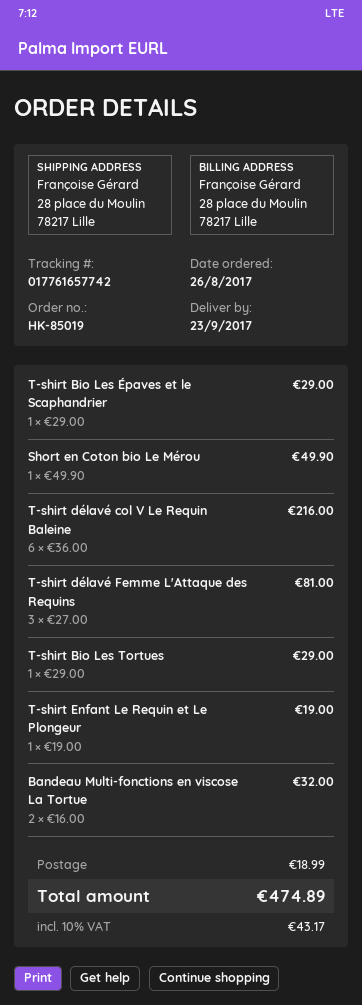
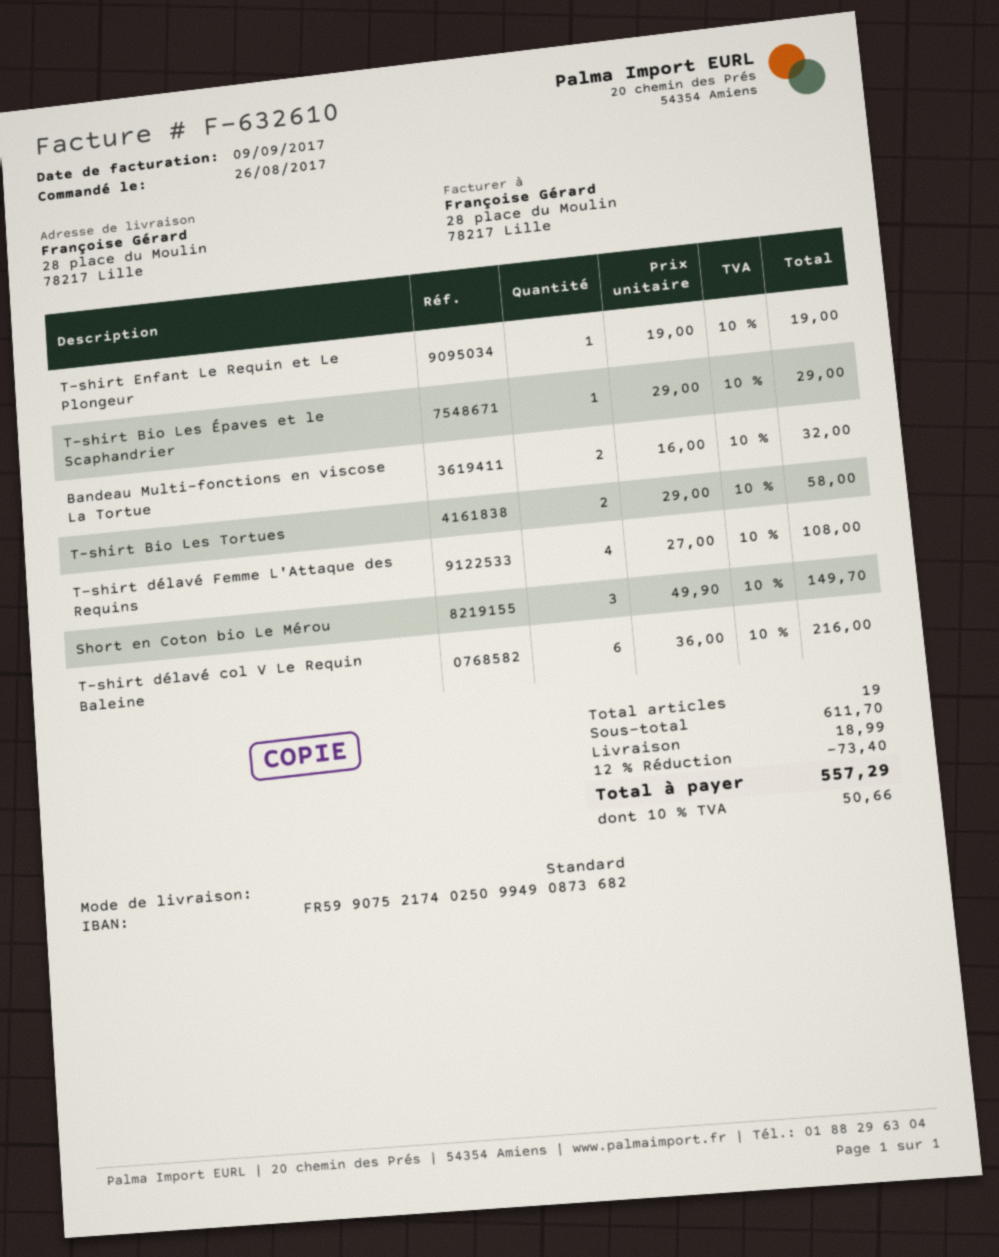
Short en Coton bio Le Mérou: 1 x 49.90 = 49.90 -> 3 x 49.90 = 149.70
T-shirt délavé Femme L'Attaque des Requins: 3 x 27.00 = 81.00 -> 4 x 27.00 = 108.00
T-shirt Bio Les Tortues: 1 x 29.00 = 29.00 -> 2 x 29.00 = 58.00
discount: none -> 12% = 73.40
tax: 10% = 43.17 -> 10% = 50.66
total: 474.89 -> 557.29

